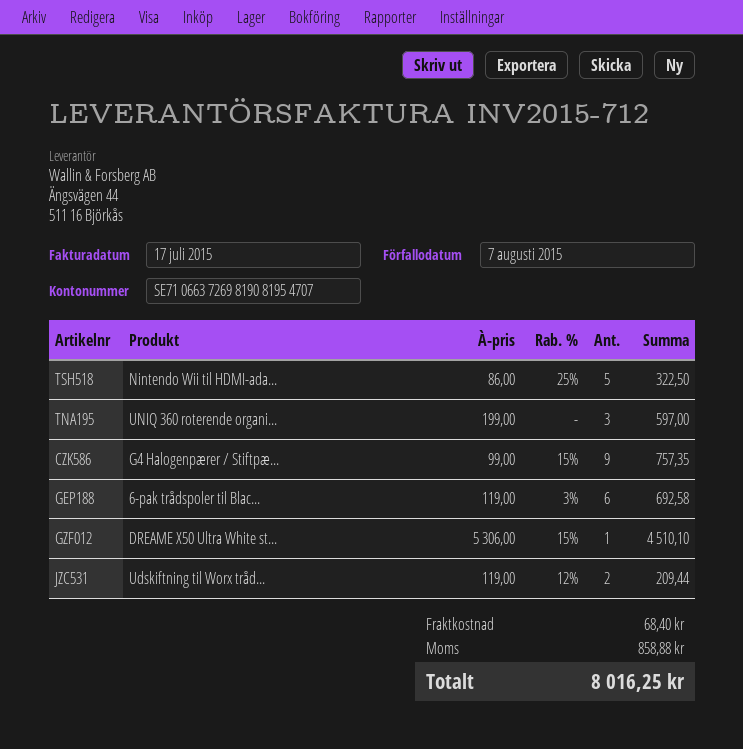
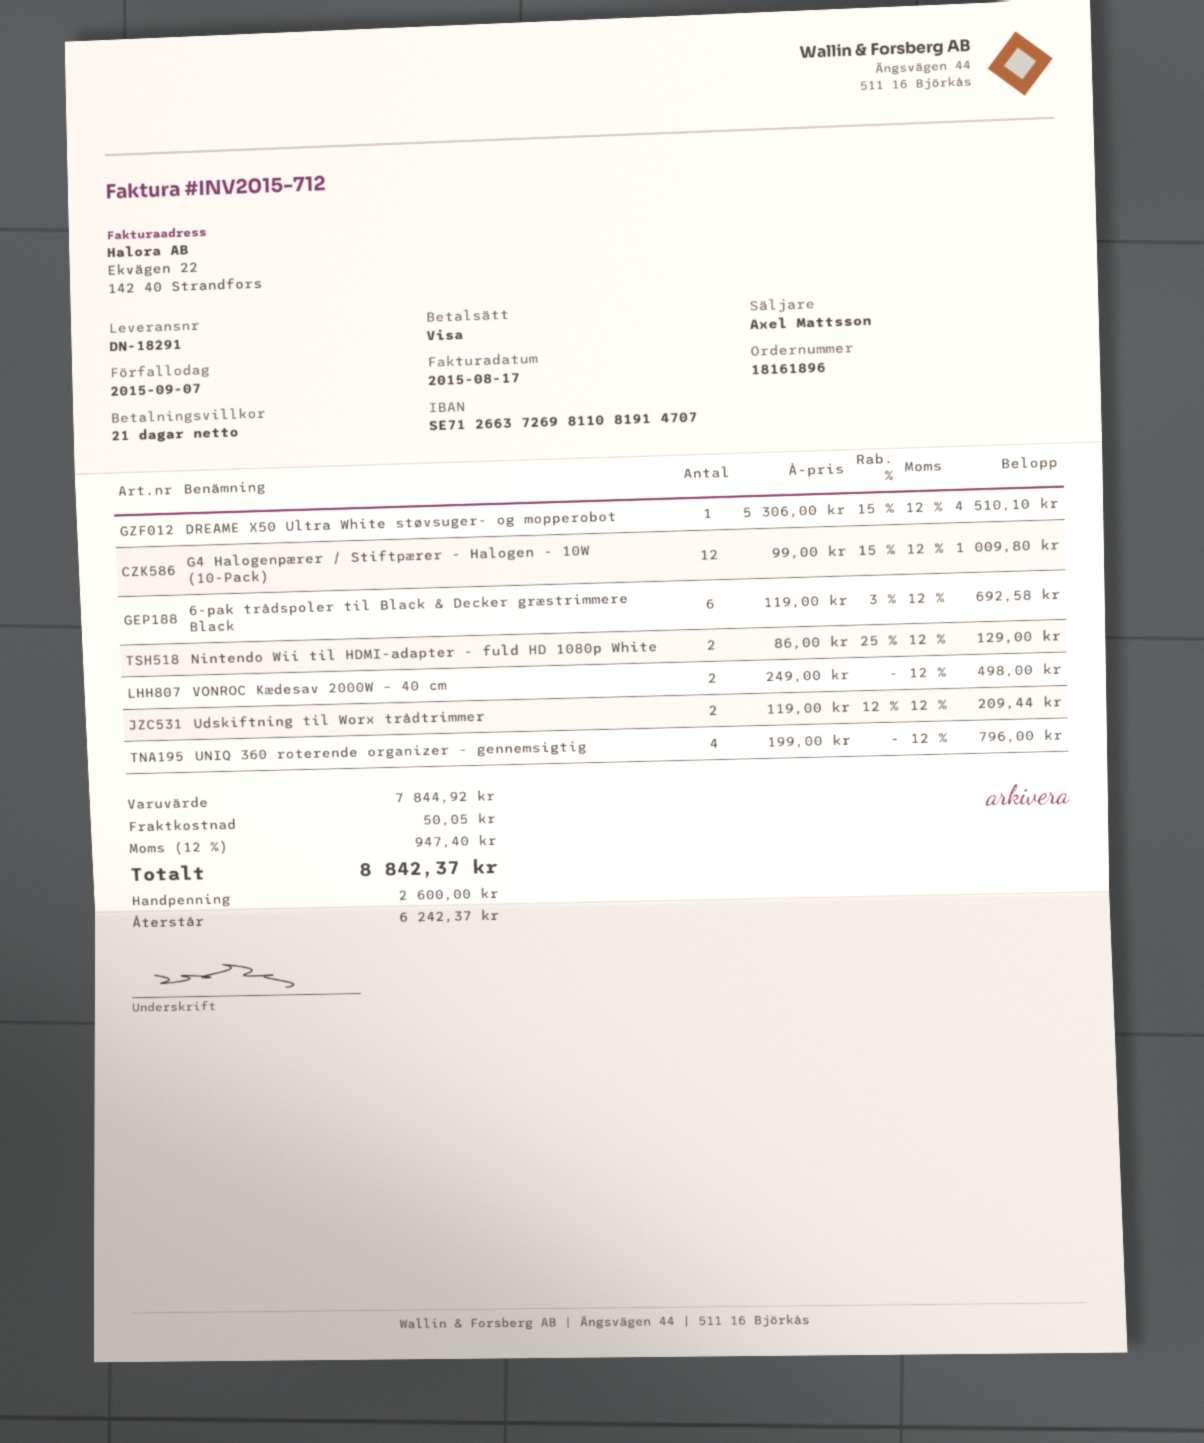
invoice date: 2015-07-17 -> 2015-08-17
due date: 2015-08-07 -> 2015-09-07
bank account: SE7106637269819081954707 -> SE7126637269811081914707
Nintendo Wii til HDMI-ada...: 5 x 86.00 - 25% = 322.50 -> 2 x 86.00 - 25% = 129.00
UNIQ 360 roterende organi...: 3 x 199.00 = 597.00 -> 4 x 199.00 = 796.00
G4 Halogenpærer / Stiftpæ...: 9 x 99.00 - 15% = 757.35 -> 12 x 99.00 - 15% = 1009.80
VONROC Kædesav 2000W – 40 cm: none -> 2 x 249.00 = 498.00
shipping: 68.40 -> 50.05
tax: 858.88 -> 947.40
total: 8016.25 -> 8842.37

